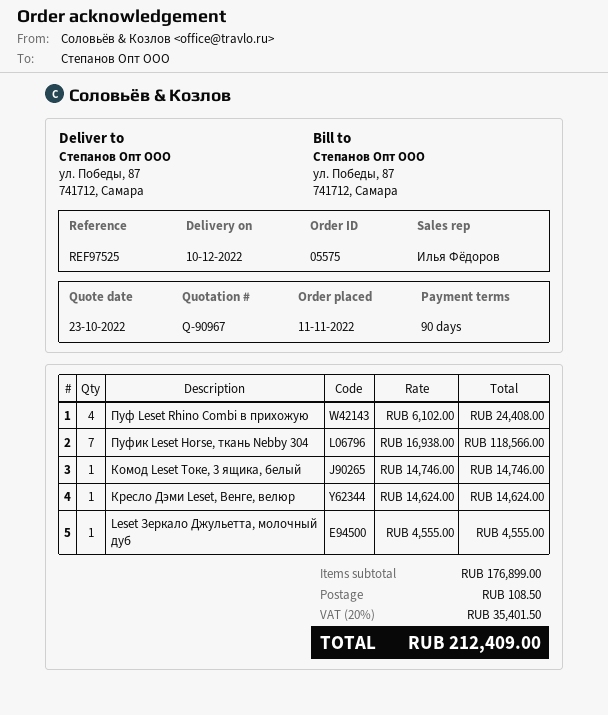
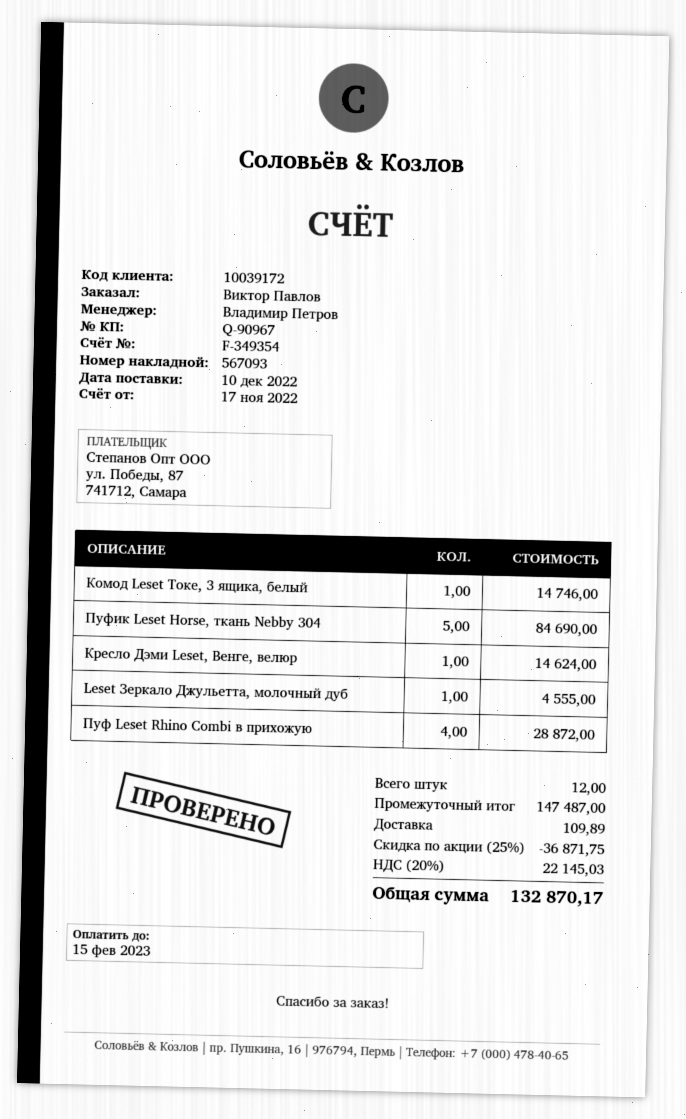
sales rep: Илья Фёдоров -> Владимир Петров
Пуф Leset Rhino Combi в прихожую: 4 for 24408.00 -> 4 for 28872.00
Пуфик Leset Horse, ткань Nebby 304: 7 for 118566.00 -> 5 for 84690.00
subtotal: 176899.00 -> 147487.00
discount: none -> 25% = 36871.75
shipping: 108.50 -> 109.89
tax: 20% = 35401.50 -> 20% = 22145.03
total: 212409.00 -> 132870.17

